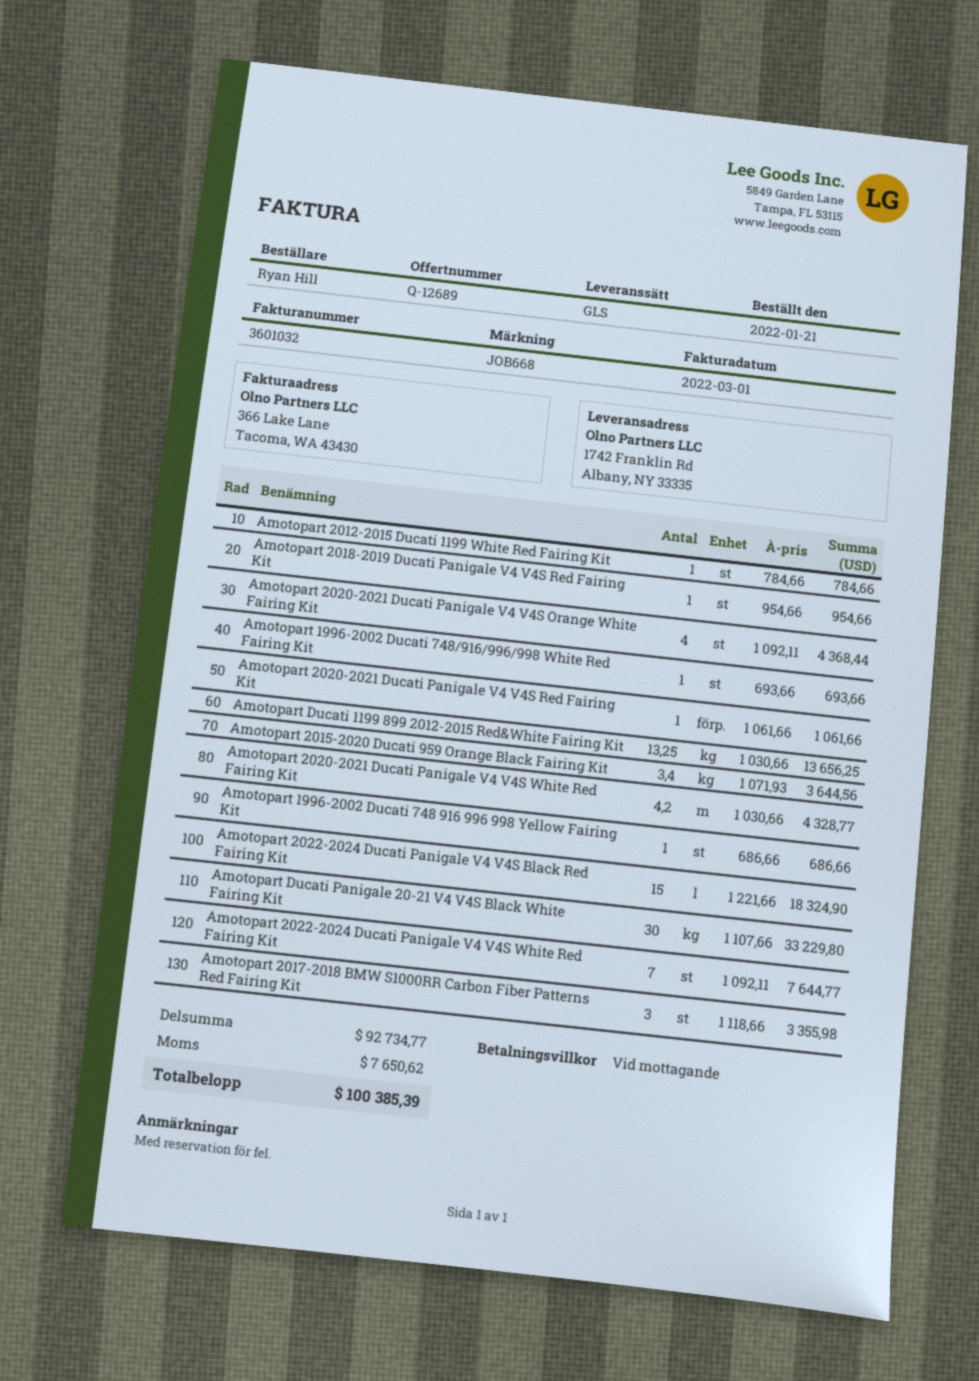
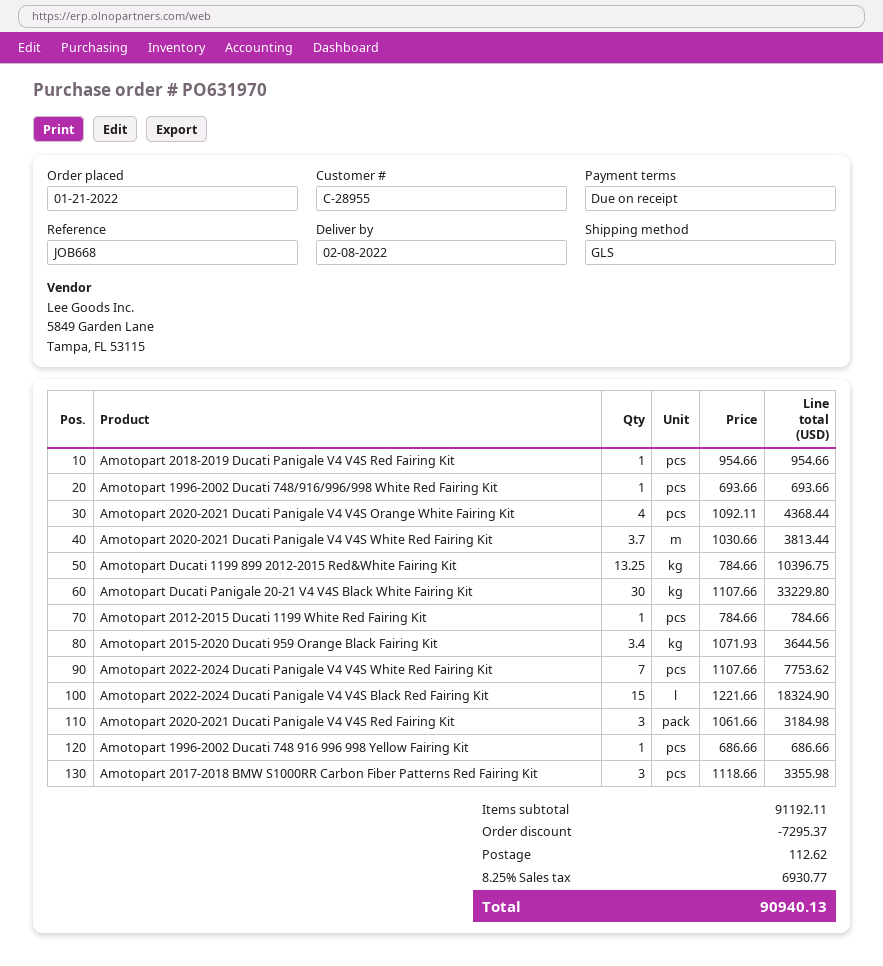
Amotopart 2020-2021 Ducati Panigale V4 V4S Red Fairing Kit: 1 x 1061.66 = 1061.66 -> 3 x 1061.66 = 3184.98
Amotopart Ducati 1199 899 2012-2015 Red&White Fairing Kit: 13.25 x 1030.66 = 13656.25 -> 13.25 x 784.66 = 10396.75
Amotopart 2020-2021 Ducati Panigale V4 V4S White Red Fairing Kit: 4.2 x 1030.66 = 4328.77 -> 3.7 x 1030.66 = 3813.44
Amotopart 2022-2024 Ducati Panigale V4 V4S White Red Fairing Kit: 7 x 1092.11 = 7644.77 -> 7 x 1107.66 = 7753.62
subtotal: 92734.77 -> 91192.11
discount: none -> 7295.37
shipping: none -> 112.62
tax: 7650.62 -> 6930.77
total: 100385.39 -> 90940.13

